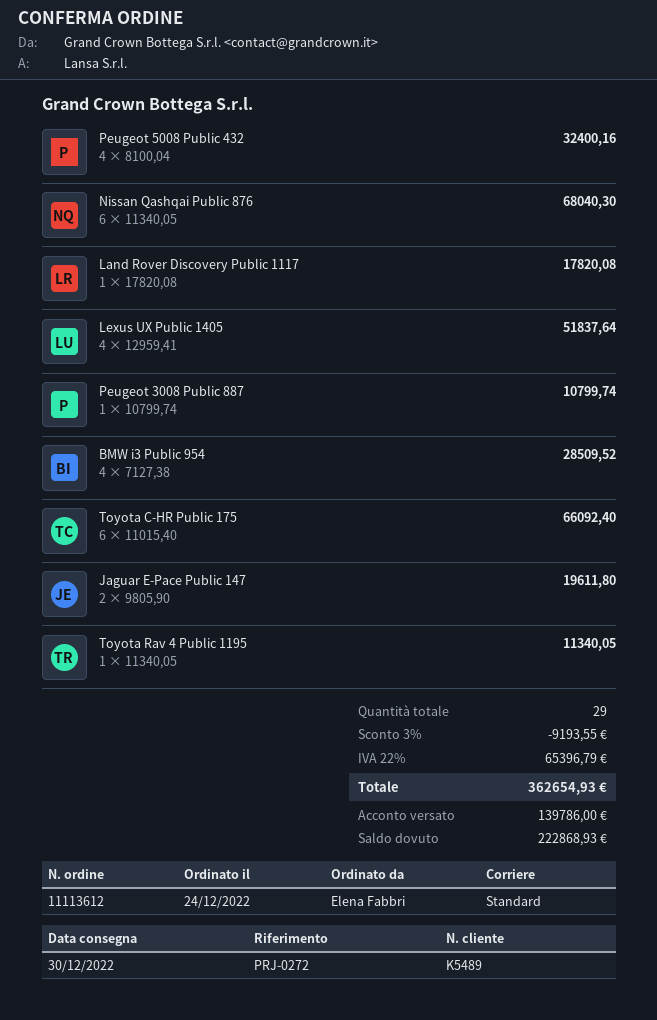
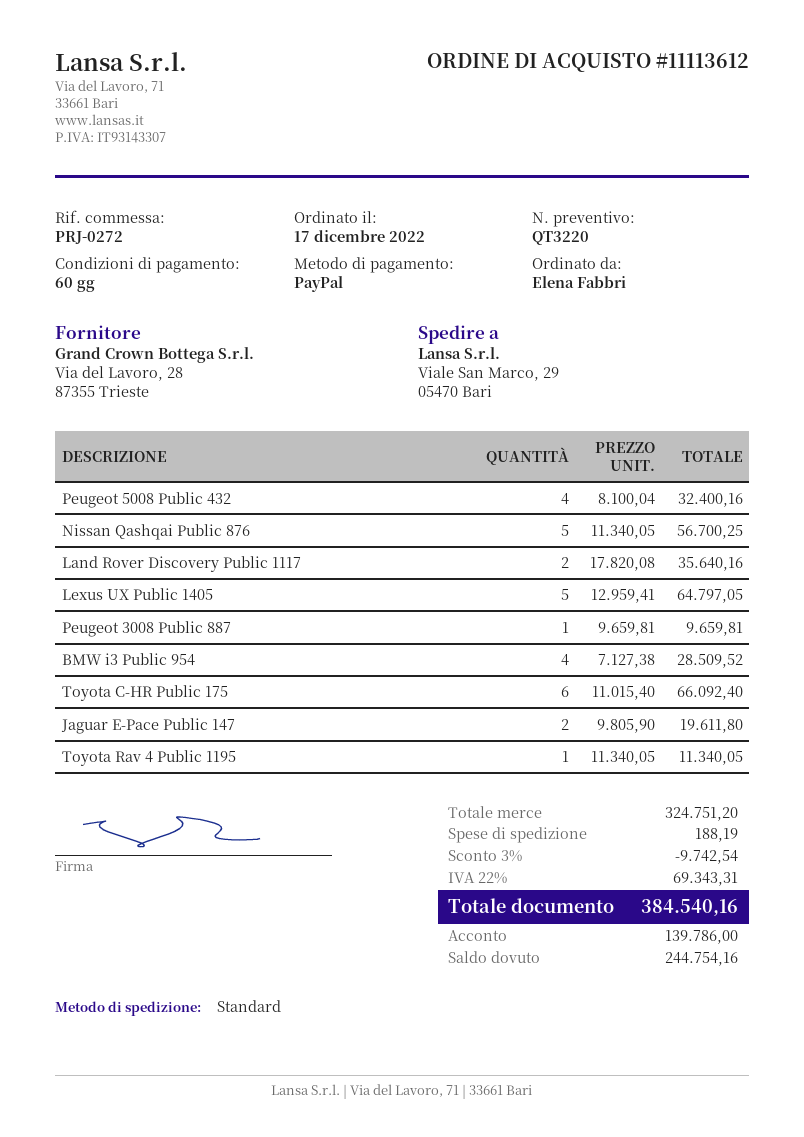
order date: 2022-12-24 -> 2022-12-17
Nissan Qashqai Public 876: 6 x 11340.05 = 68040.30 -> 5 x 11340.05 = 56700.25
Land Rover Discovery Public 1117: 1 x 17820.08 = 17820.08 -> 2 x 17820.08 = 35640.16
Lexus UX Public 1405: 4 x 12959.41 = 51837.64 -> 5 x 12959.41 = 64797.05
Peugeot 3008 Public 887: 1 x 10799.74 = 10799.74 -> 1 x 9659.81 = 9659.81
discount: 3% = 9193.55 -> 3% = 9742.54
shipping: none -> 188.19
tax: 22% = 65396.79 -> 22% = 69343.31
total: 362654.93 -> 384540.16
balance: 222868.93 -> 244754.16

